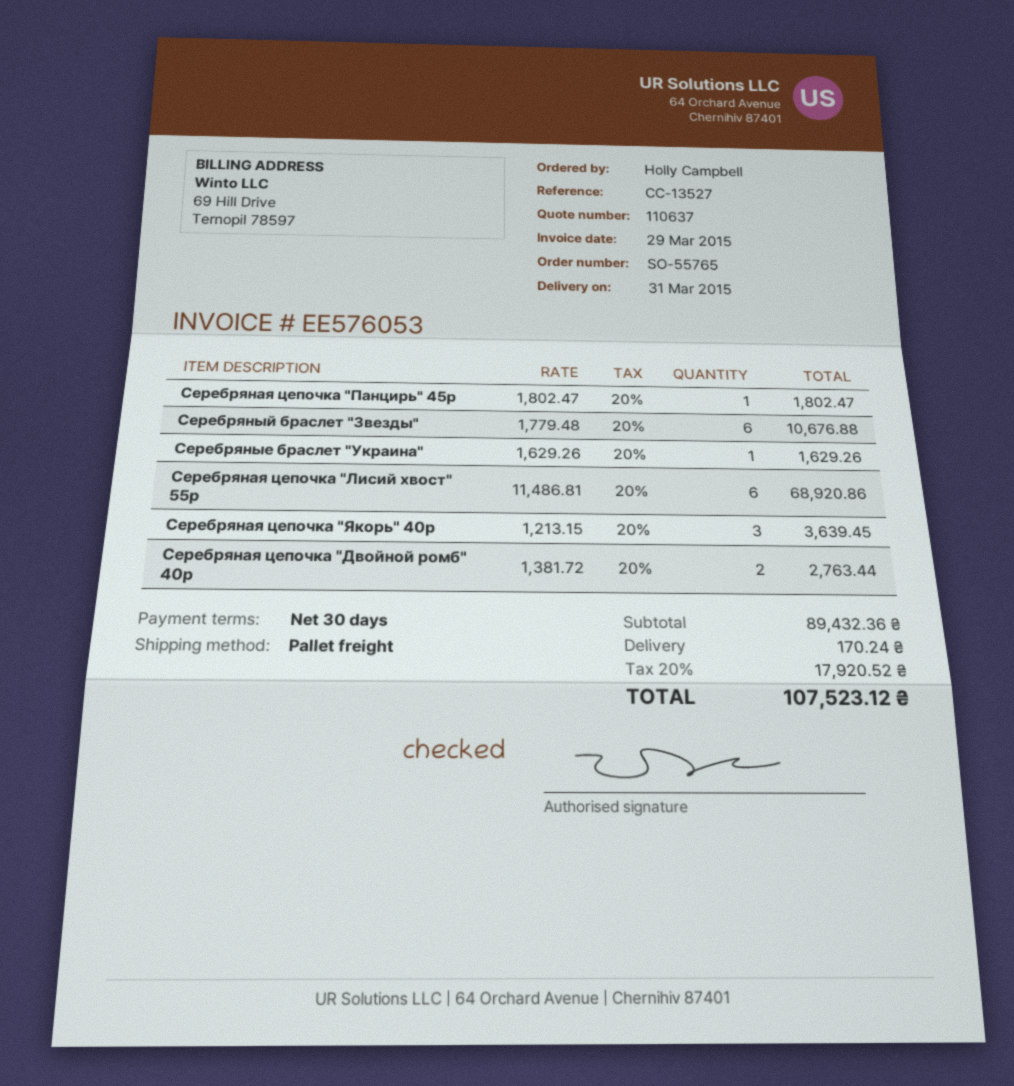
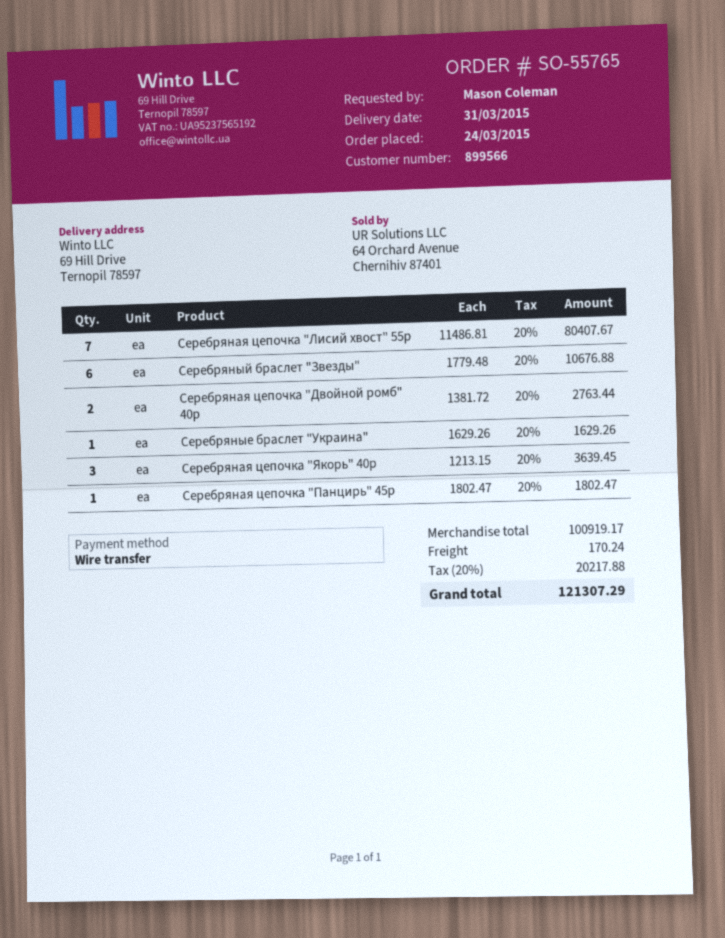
ordered by: Holly Campbell -> Mason Coleman
Серебряная цепочка "Лисий хвост" 55р: 6 x 11486.81 = 68920.86 -> 7 x 11486.81 = 80407.67
subtotal: 89432.36 -> 100919.17
tax: 20% = 17920.52 -> 20% = 20217.88
total: 107523.12 -> 121307.29

